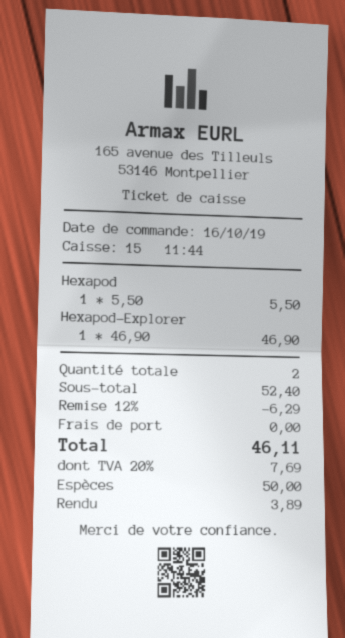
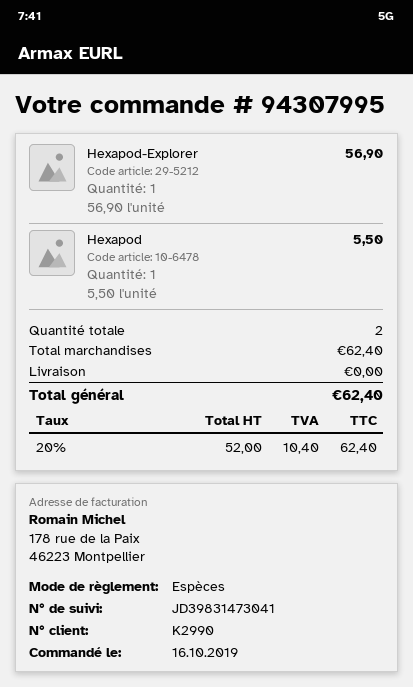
Hexapod-Explorer: 1 x 46.90 = 46.90 -> 1 x 56.90 = 56.90
subtotal: 52.40 -> 62.40
discount: 12% = 6.29 -> none
tax: 20% = 7.69 -> 20% = 10.40
total: 46.11 -> 62.40

